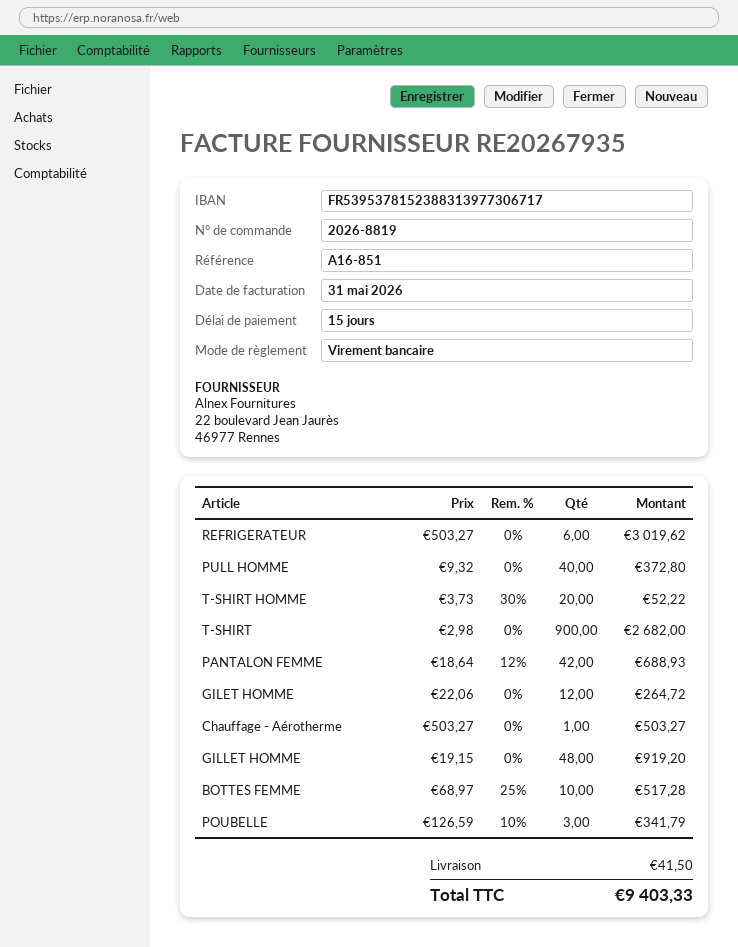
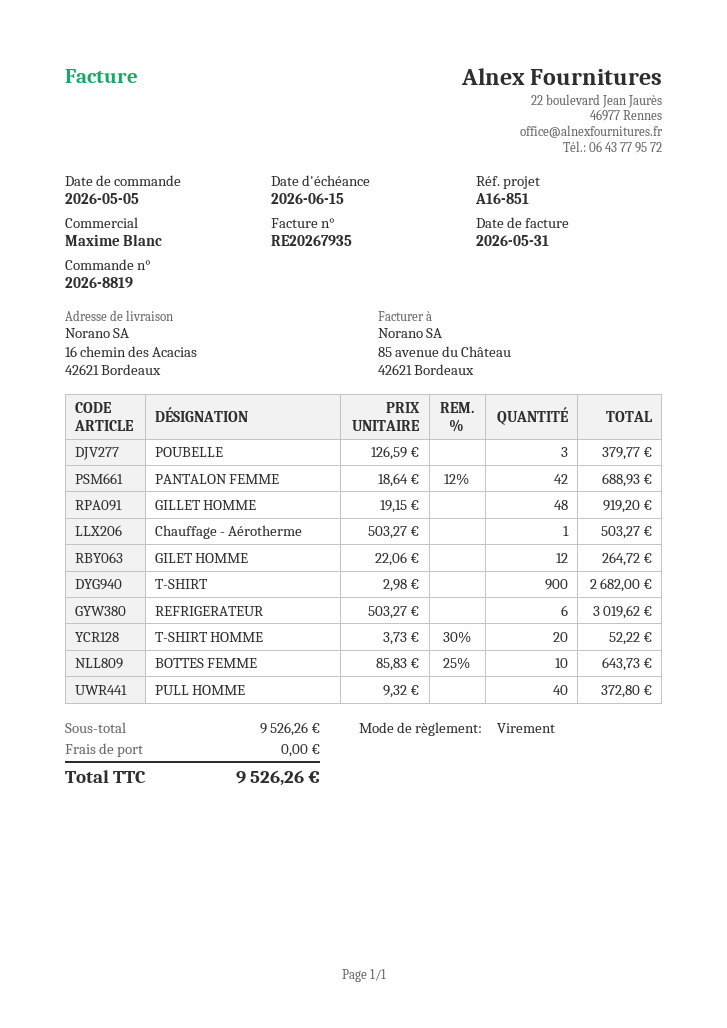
BOTTES FEMME: 10 x 68.97 - 25% = 517.28 -> 10 x 85.83 - 25% = 643.73
POUBELLE: 3 x 126.59 - 10% = 341.79 -> 3 x 126.59 = 379.77
shipping: 41.50 -> 0.00
total: 9403.33 -> 9526.26

